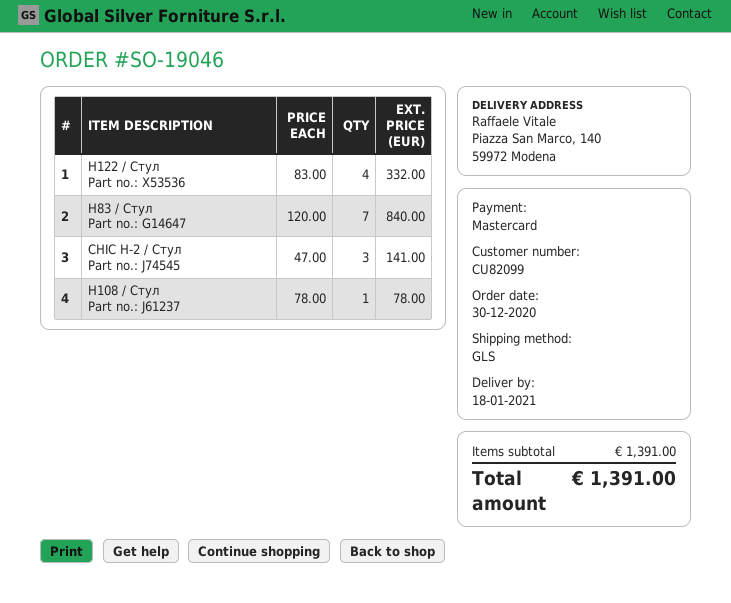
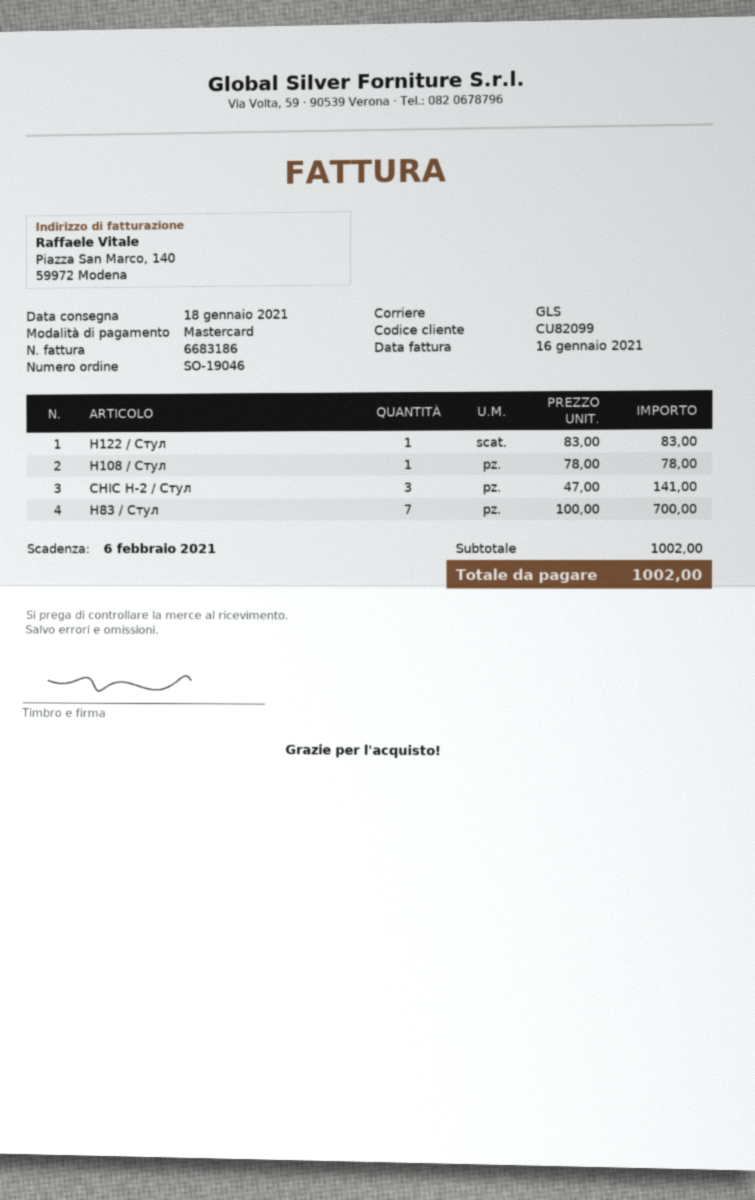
H122 / Стул: 4 x 83.00 = 332.00 -> 1 x 83.00 = 83.00
H83 / Стул: 7 x 120.00 = 840.00 -> 7 x 100.00 = 700.00
subtotal: 1391.00 -> 1002.00
total: 1391.00 -> 1002.00

